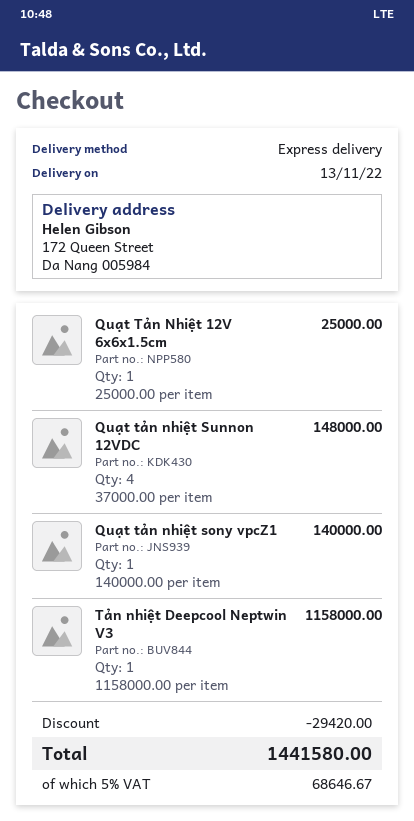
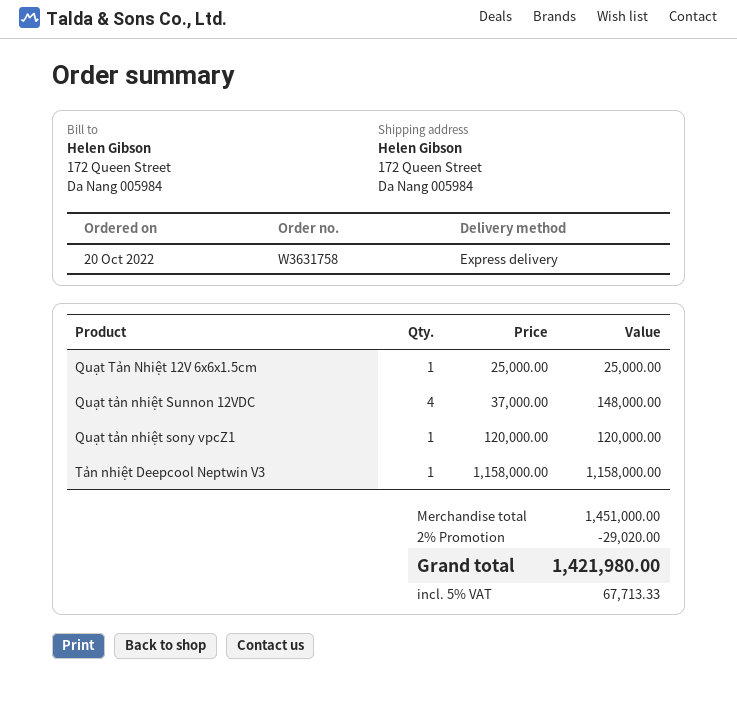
Quạt tản nhiệt sony vpcZ1: 1 x 140000.00 = 140000.00 -> 1 x 120000.00 = 120000.00
discount: 29420.00 -> 29020.00
tax: 5% = 68646.67 -> 5% = 67713.33
total: 1441580.00 -> 1421980.00

